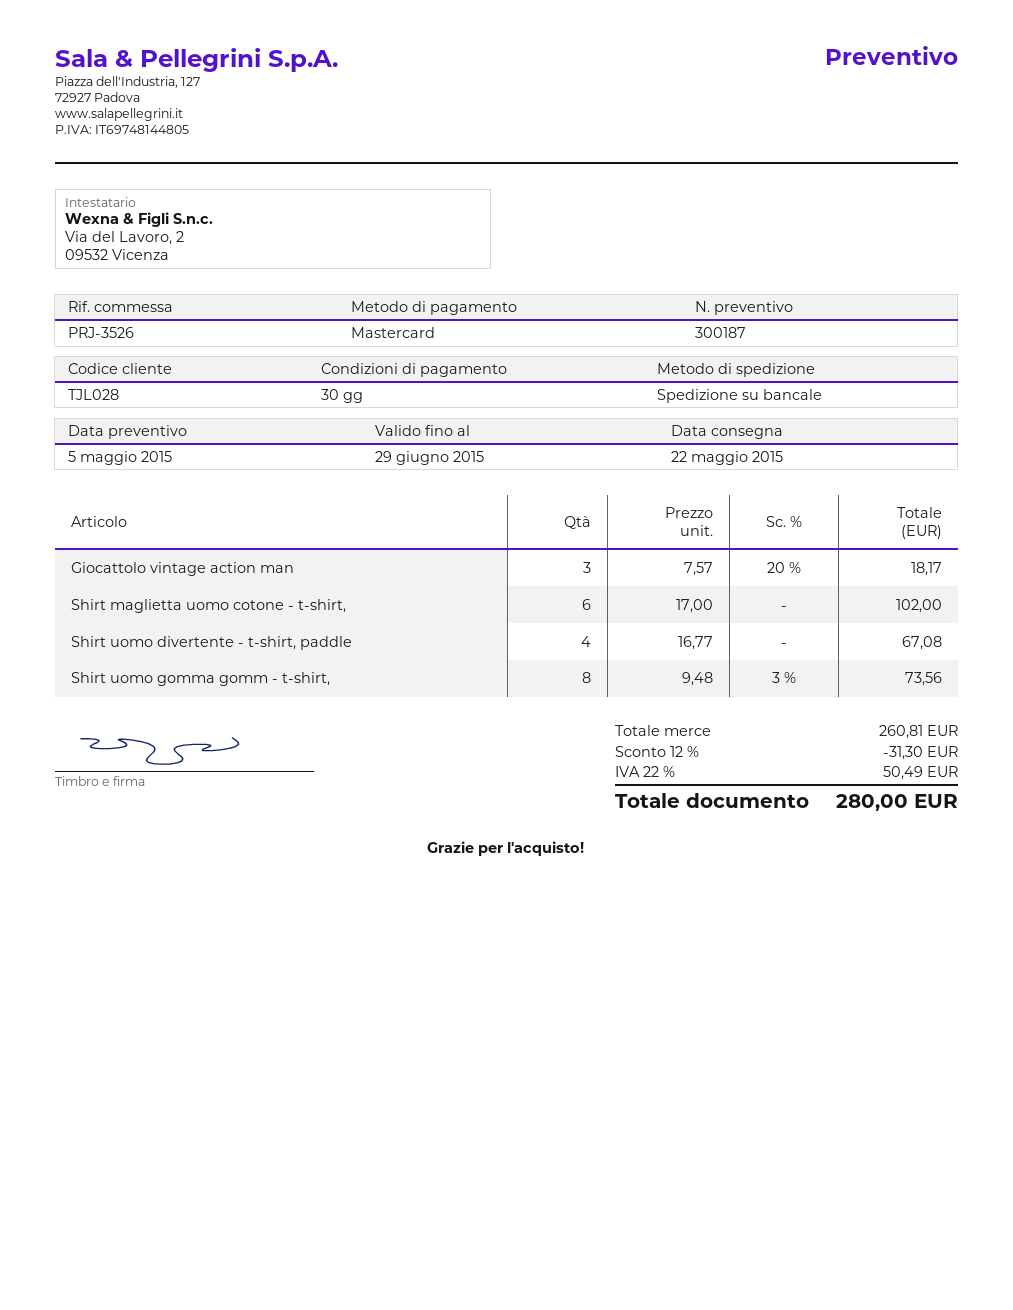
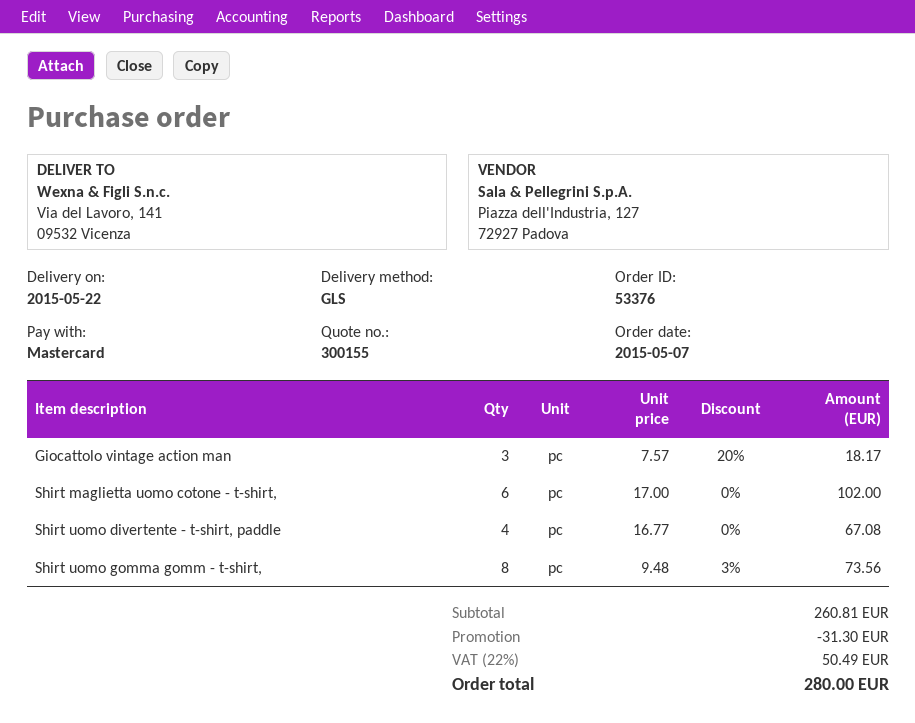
quote number: 300187 -> 300155
shipping method: pallet freight -> GLS

